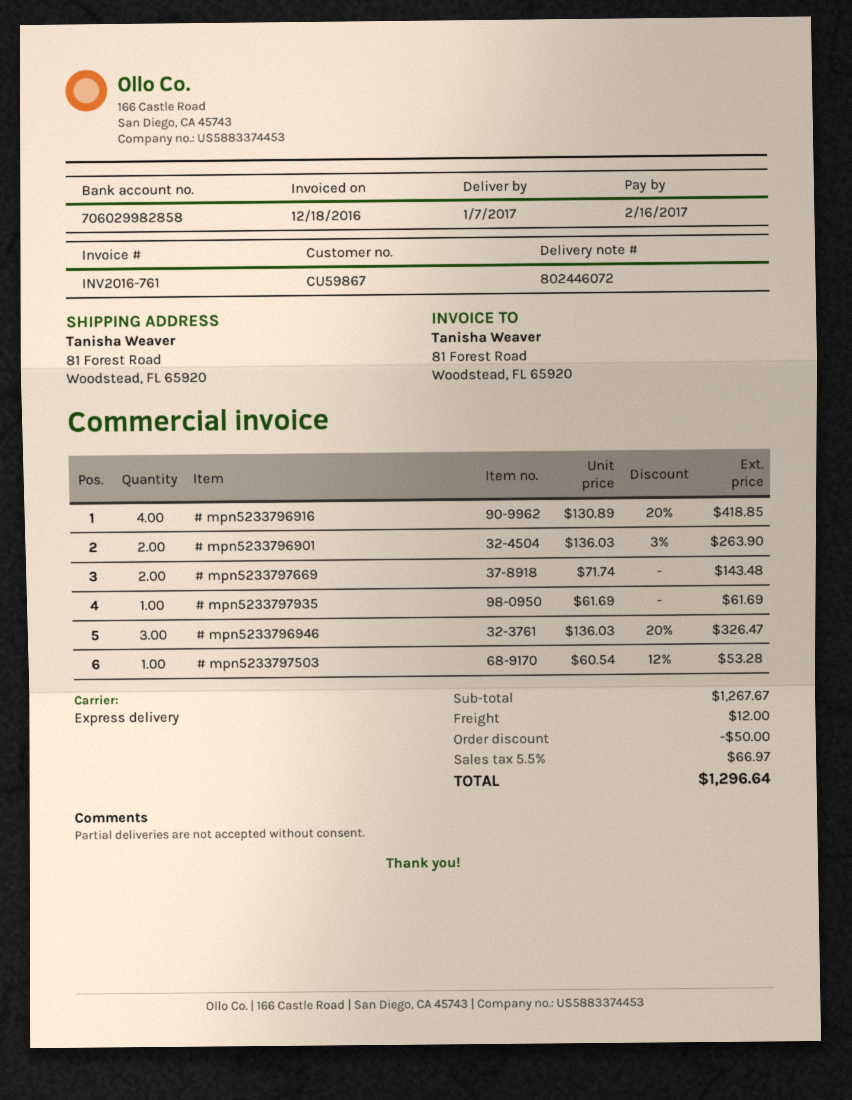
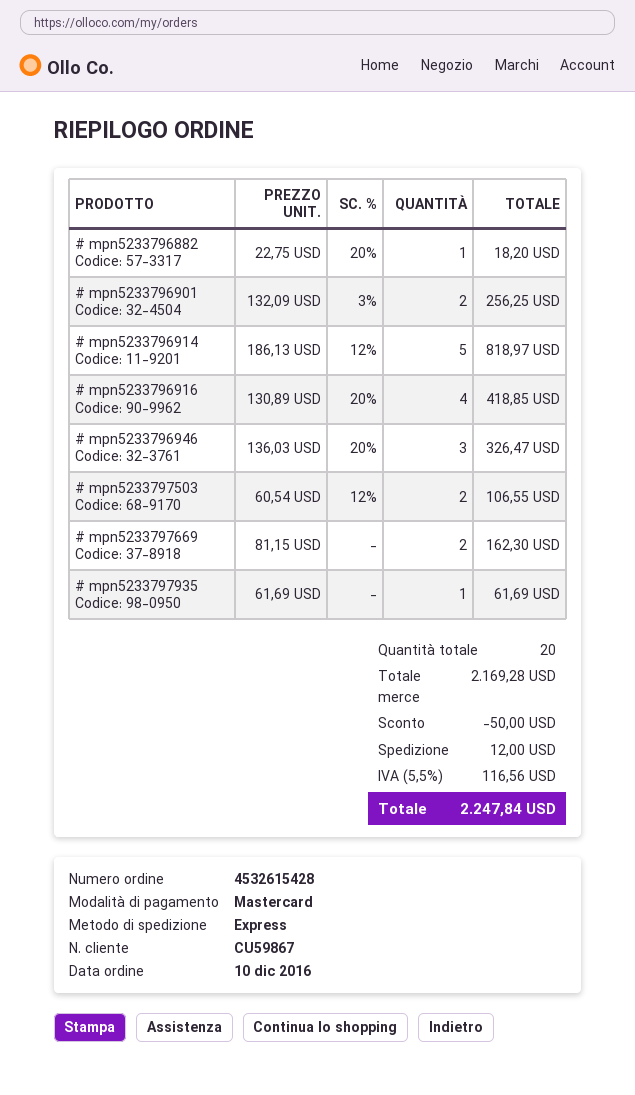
# mpn5233796901: 2 x 136.03 - 3% = 263.90 -> 2 x 132.09 - 3% = 256.25
# mpn5233797669: 2 x 71.74 = 143.48 -> 2 x 81.15 = 162.30
# mpn5233797503: 1 x 60.54 - 12% = 53.28 -> 2 x 60.54 - 12% = 106.55
# mpn5233796882: none -> 1 x 22.75 - 20% = 18.20
# mpn5233796914: none -> 5 x 186.13 - 12% = 818.97
subtotal: 1267.67 -> 2169.28
tax: 5.5% = 66.97 -> 5.5% = 116.56
total: 1296.64 -> 2247.84

